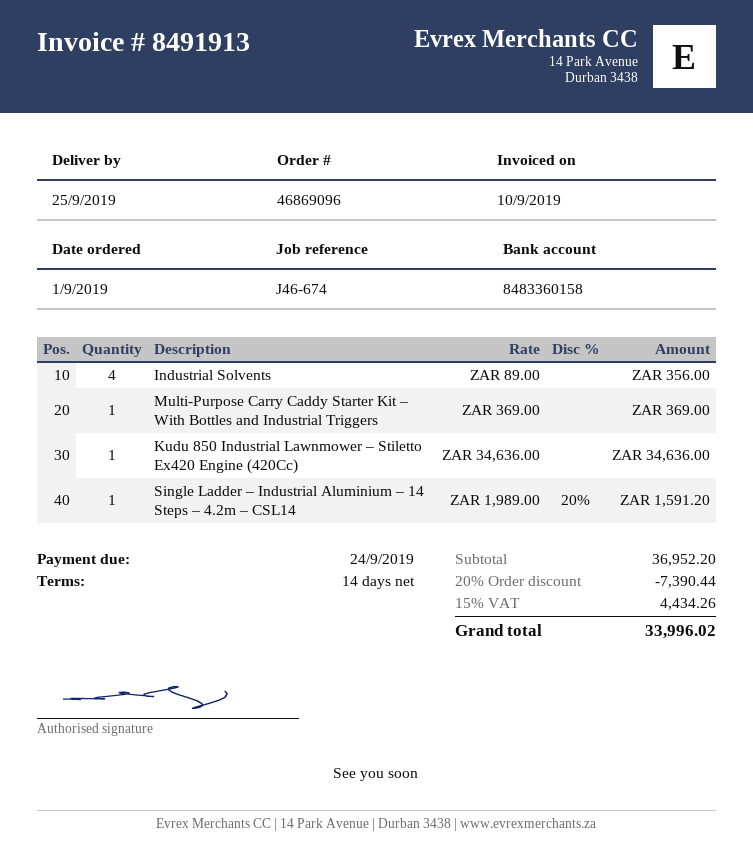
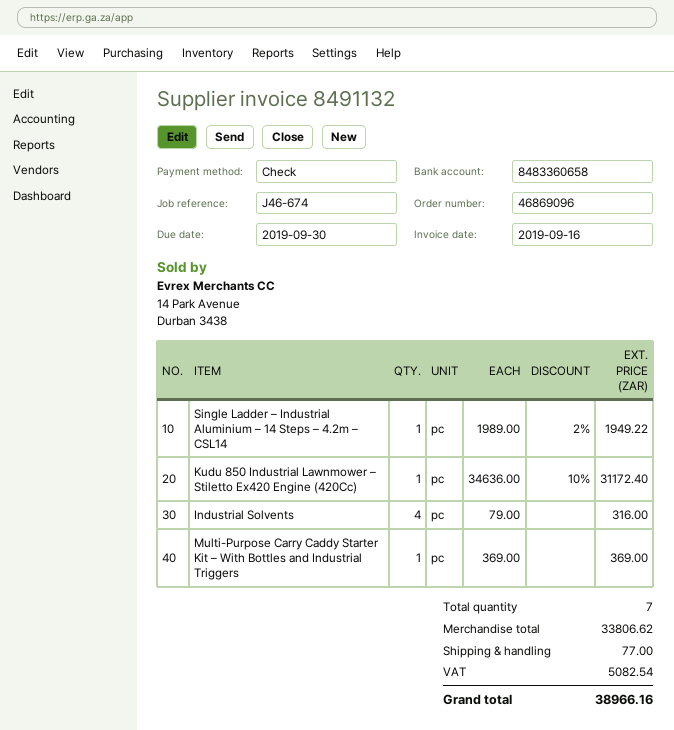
invoice number: 8491913 -> 8491132
invoice date: 2019-09-10 -> 2019-09-16
due date: 2019-09-24 -> 2019-09-30
bank account: 8483360158 -> 8483360658
Industrial Solvents: 4 x 89.00 = 356.00 -> 4 x 79.00 = 316.00
Kudu 850 Industrial Lawnmower – Stiletto Ex420 Engine (420Cc): 1 x 34636.00 = 34636.00 -> 1 x 34636.00 - 10% = 31172.40
Single Ladder – Industrial Aluminium – 14 Steps – 4.2m – CSL14: 1 x 1989.00 - 20% = 1591.20 -> 1 x 1989.00 - 2% = 1949.22
subtotal: 36952.20 -> 33806.62
discount: 20% = 7390.44 -> none
shipping: none -> 77.00
tax: 4434.26 -> 5082.54
total: 33996.02 -> 38966.16

